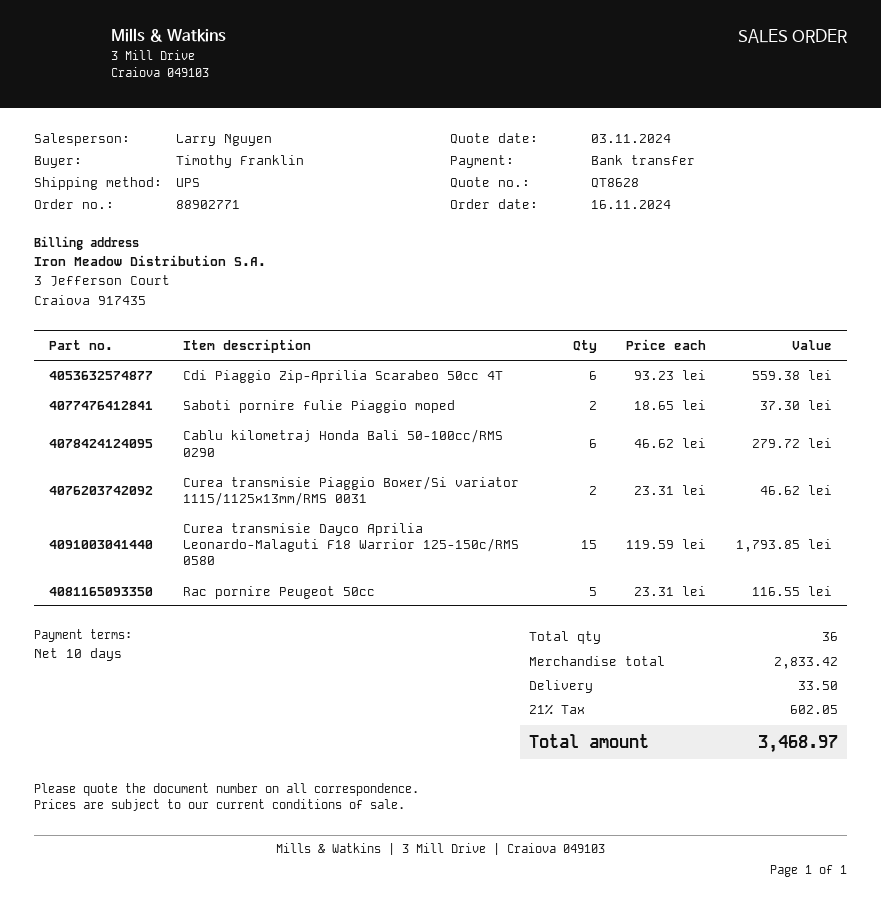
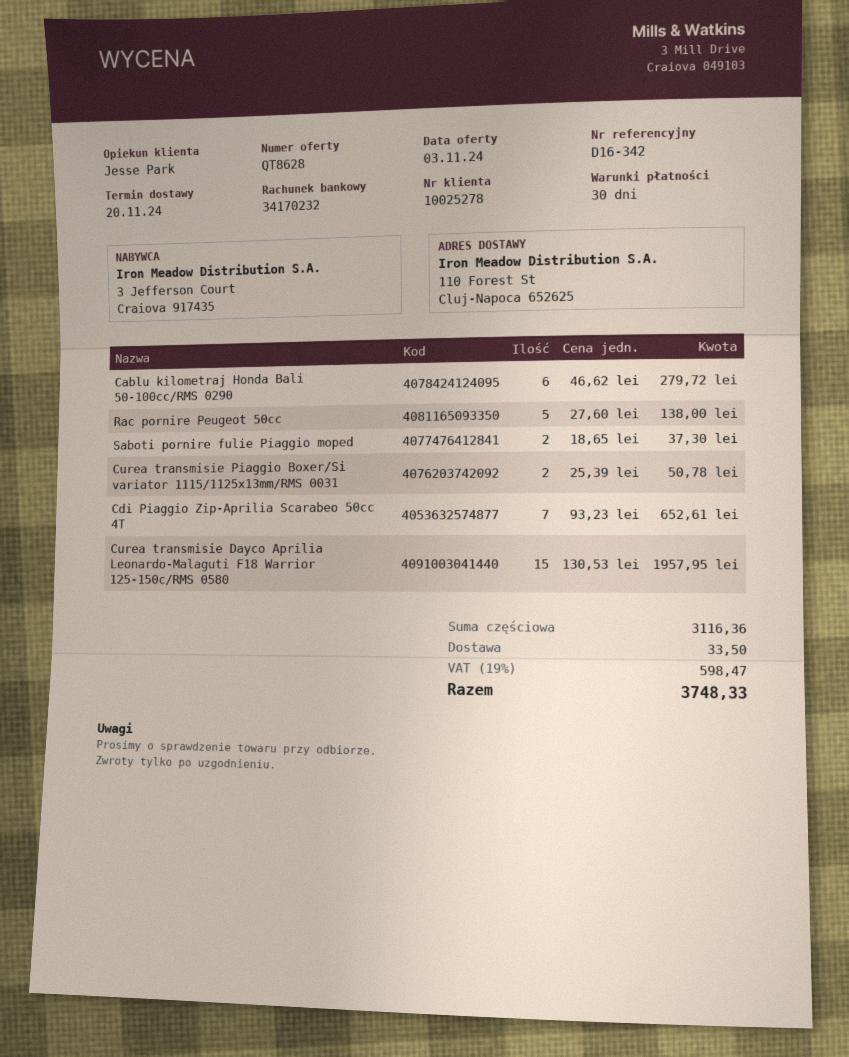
payment terms: 10 days -> 30 days
sales rep: Larry Nguyen -> Jesse Park
Cdi Piaggio Zip-Aprilia Scarabeo 50cc 4T: 6 x 93.23 = 559.38 -> 7 x 93.23 = 652.61
Curea transmisie Piaggio Boxer/Si variator 1115/1125x13mm/RMS 0031: 2 x 23.31 = 46.62 -> 2 x 25.39 = 50.78
Curea transmisie Dayco Aprilia Leonardo-Malaguti F18 Warrior 125-150c/RMS 0580: 15 x 119.59 = 1793.85 -> 15 x 130.53 = 1957.95
Rac pornire Peugeot 50cc: 5 x 23.31 = 116.55 -> 5 x 27.60 = 138.00
subtotal: 2833.42 -> 3116.36
tax: 21% = 602.05 -> 19% = 598.47
total: 3468.97 -> 3748.33

